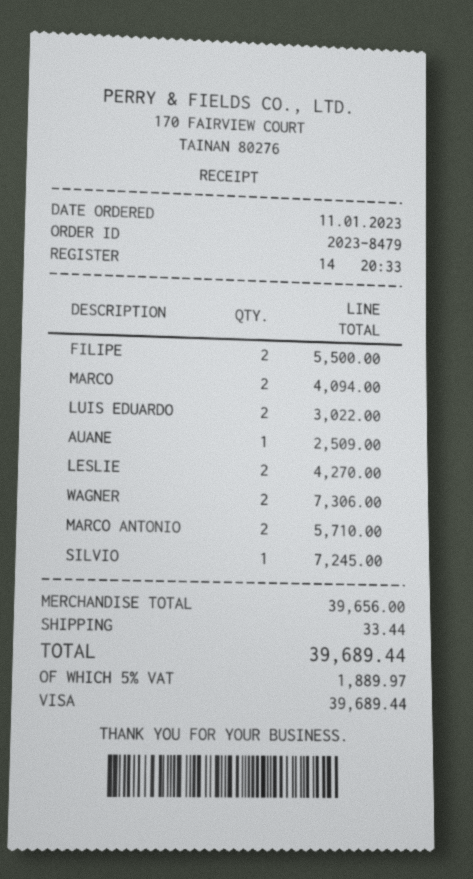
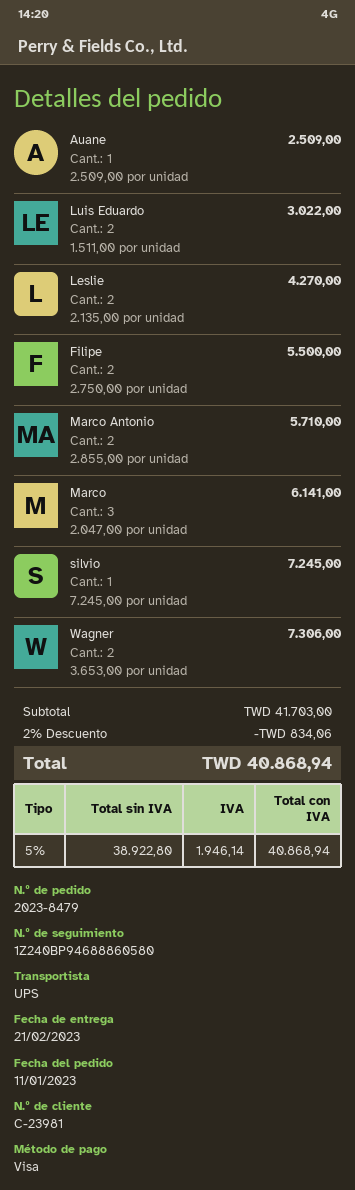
MARCO: 2 for 4094.00 -> 3 for 6141.00
subtotal: 39656.00 -> 41703.00
discount: none -> 2% = 834.06
shipping: 33.44 -> none
tax: 5% = 1889.97 -> 5% = 1946.14
total: 39689.44 -> 40868.94

